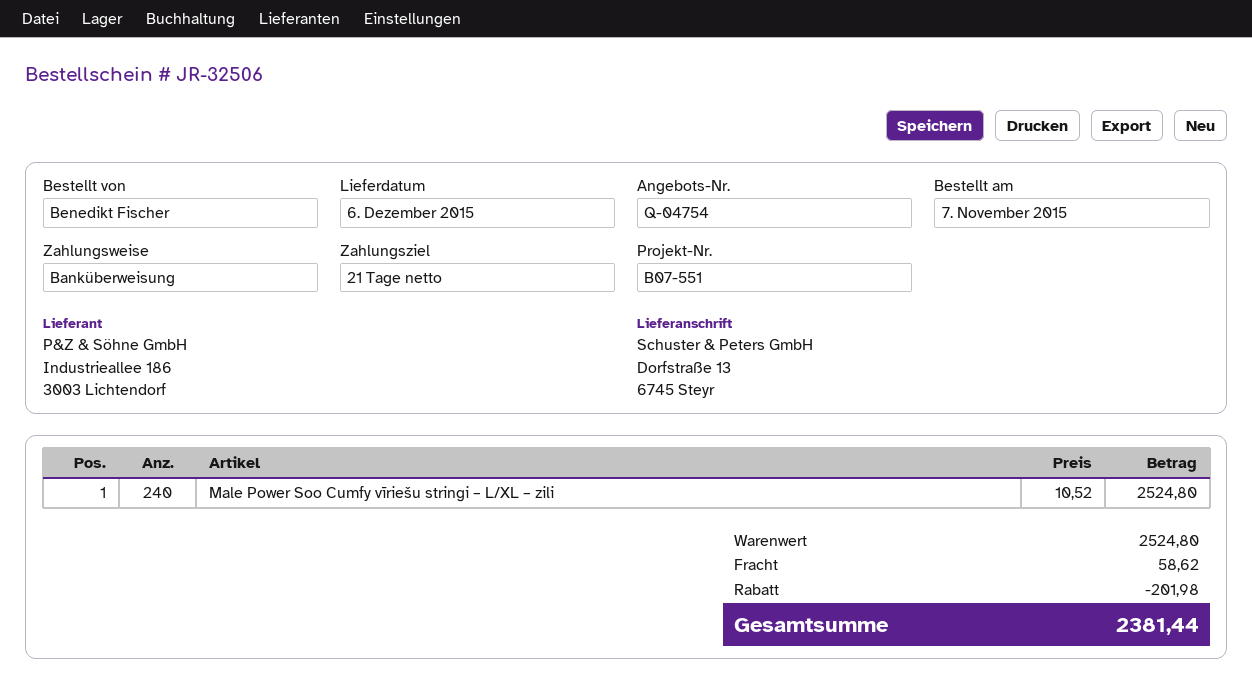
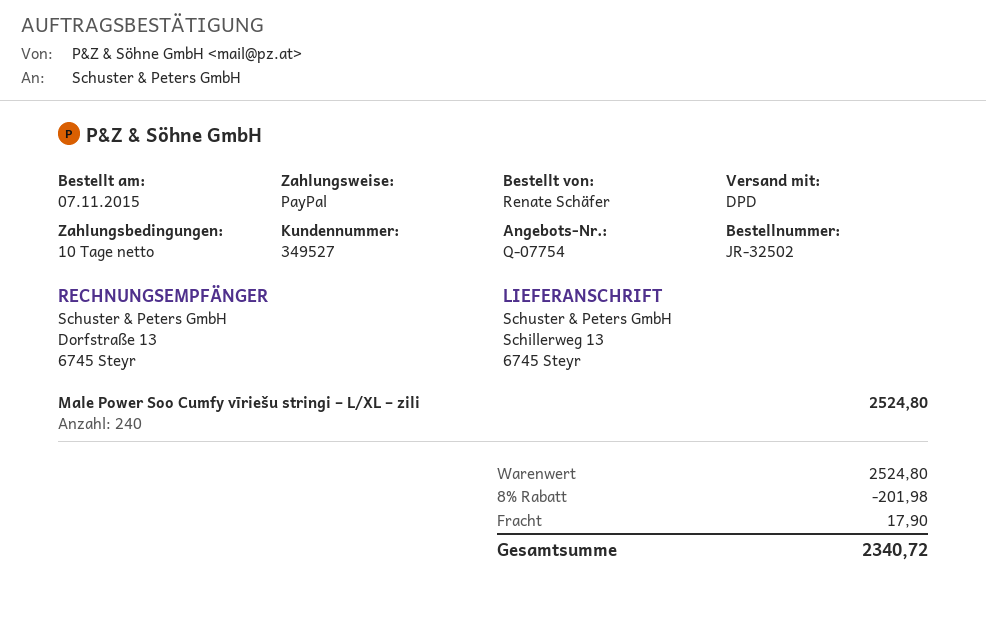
quote number: Q-04754 -> Q-07754
order number: JR-32506 -> JR-32502
payment terms: 21 days -> 10 days
ordered by: Benedikt Fischer -> Renate Schäfer
payment method: bank transfer -> PayPal
ship to: Dorfstraße 13, 6745 Steyr -> Schillerweg 13, 6745 Steyr
shipping: 58.62 -> 17.90
total: 2381.44 -> 2340.72

